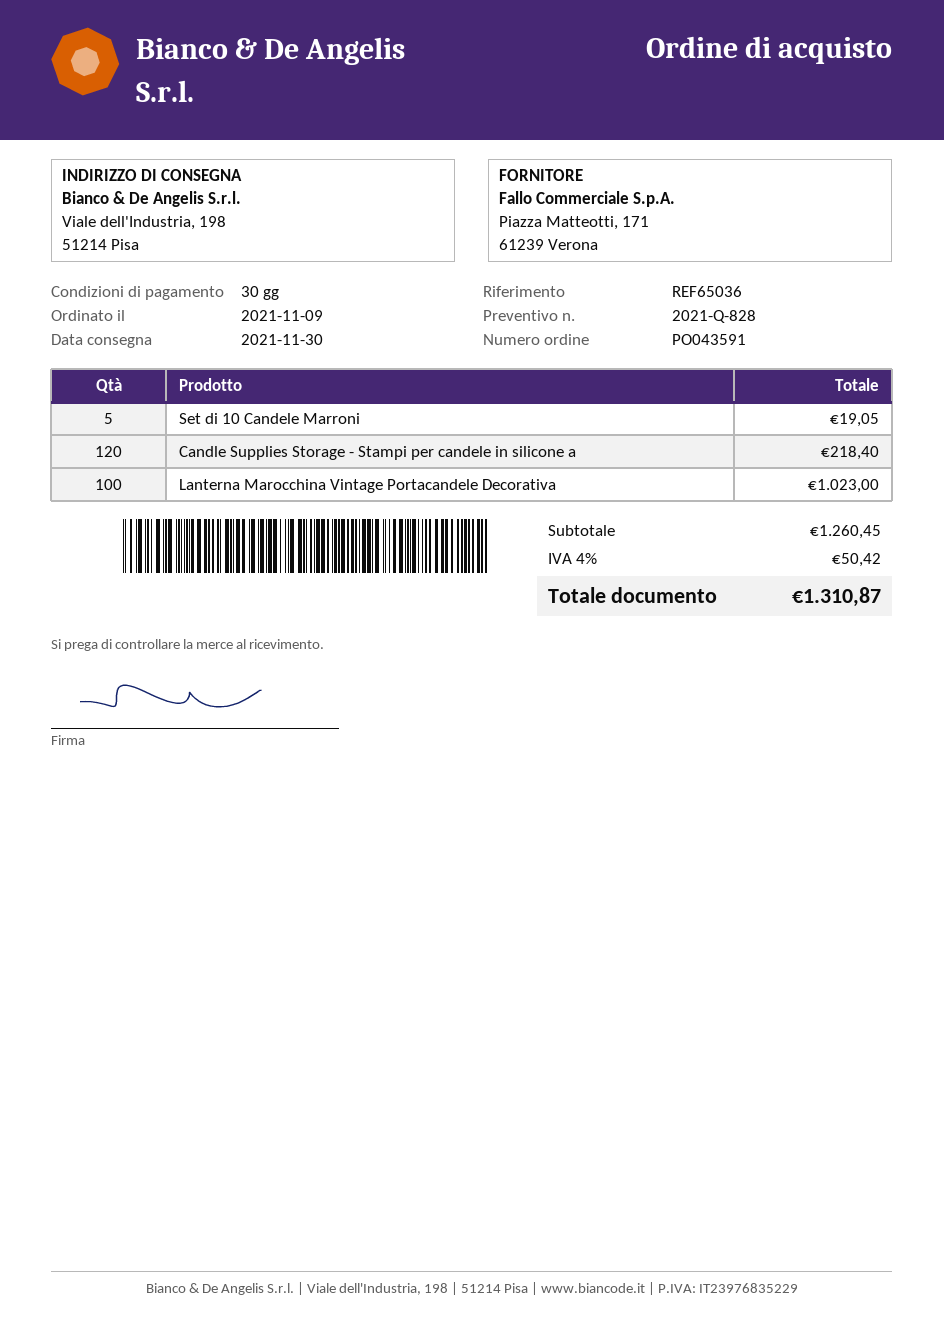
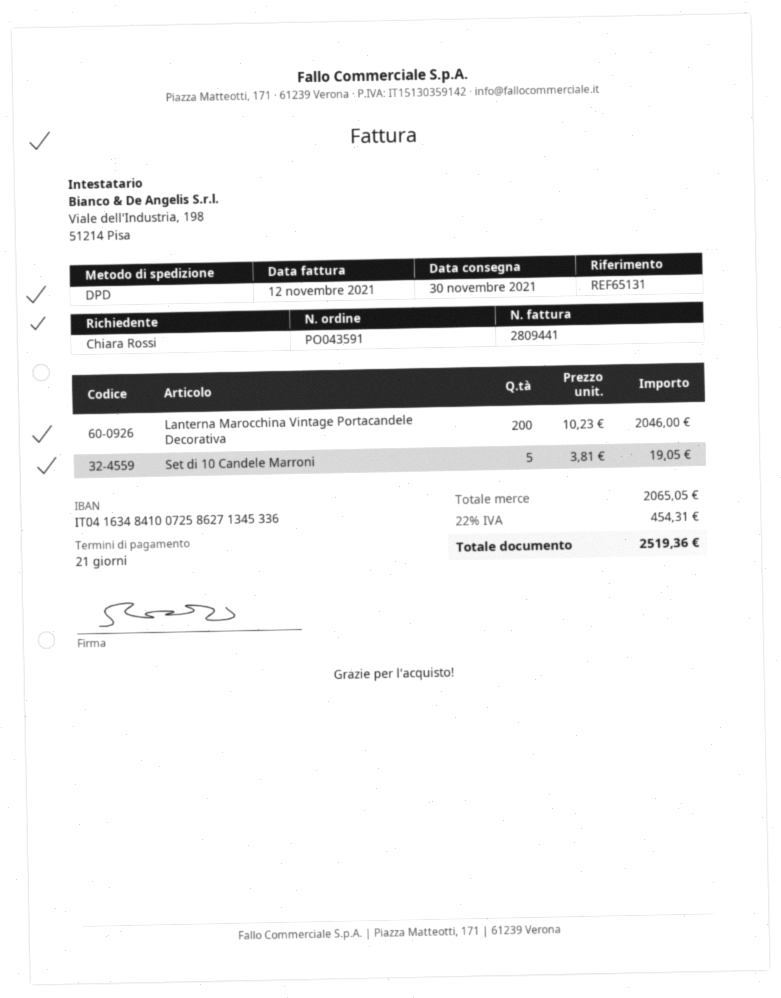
payment terms: 30 days -> 21 days
reference: REF65036 -> REF65131
Candle Supplies Storage - Stampi per candele in silicone a: 120 for 218.40 -> none
Lanterna Marocchina Vintage Portacandele Decorativa: 100 for 1023.00 -> 200 for 2046.00
subtotal: 1260.45 -> 2065.05
tax: 4% = 50.42 -> 22% = 454.31
total: 1310.87 -> 2519.36

